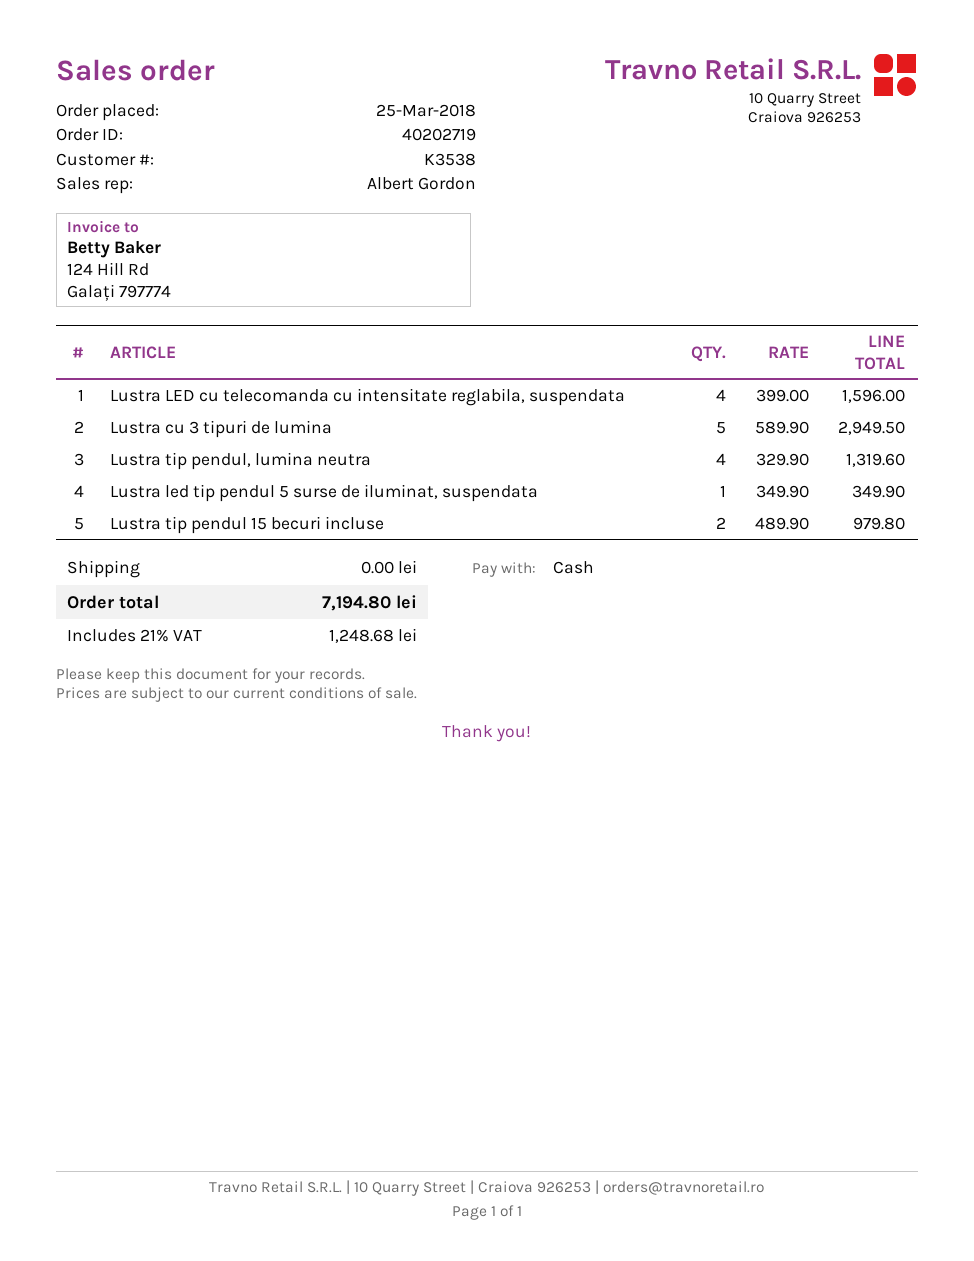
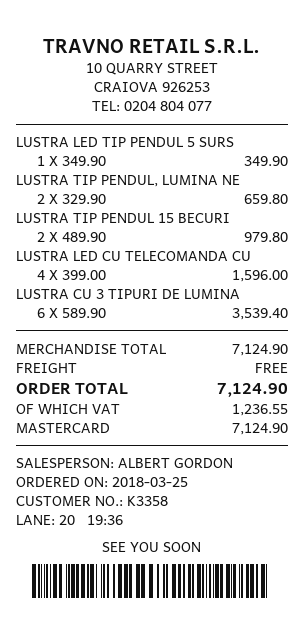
customer number: K3538 -> K3358
payment method: cash -> Mastercard
Lustra cu 3 tipuri de lumina: 5 x 589.90 = 2949.50 -> 6 x 589.90 = 3539.40
Lustra tip pendul, lumina neutra: 4 x 329.90 = 1319.60 -> 2 x 329.90 = 659.80
tax: 1248.68 -> 1236.55
total: 7194.80 -> 7124.90

